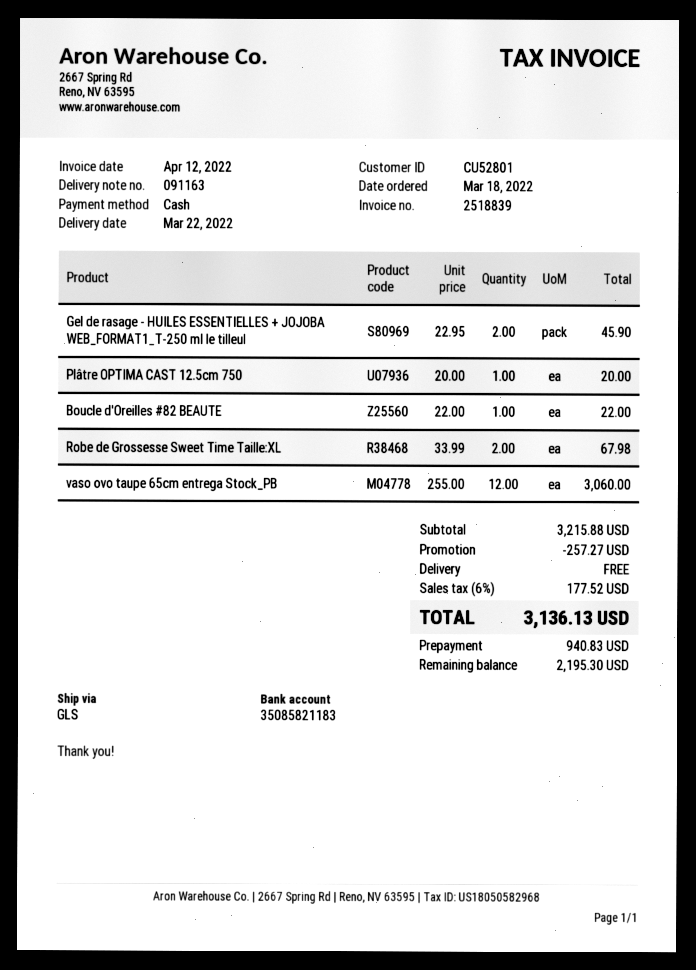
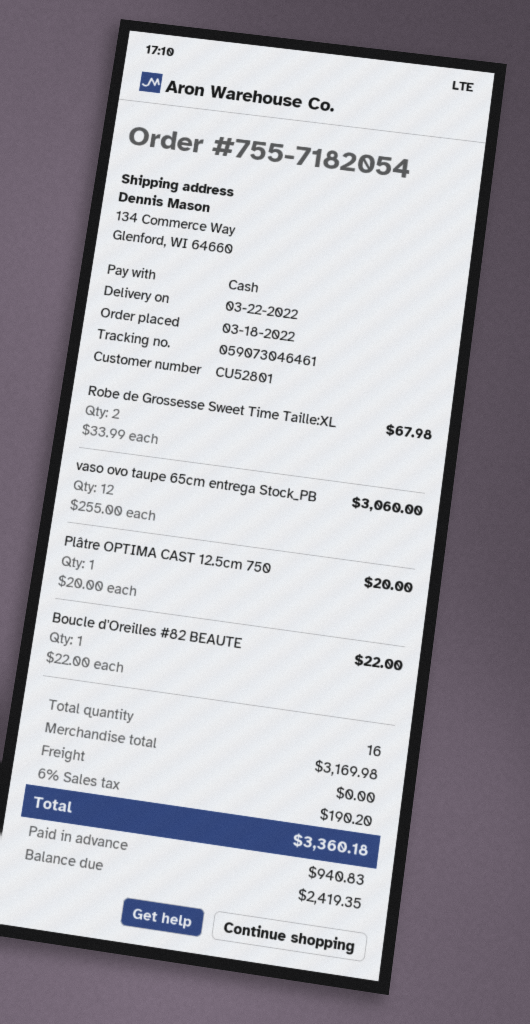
Gel de rasage - HUILES ESSENTIELLES + JOJOBA WEB_FORMAT1_T-250 ml le tilleul: 2 x 22.95 = 45.90 -> none
subtotal: 3215.88 -> 3169.98
discount: 257.27 -> none
tax: 6% = 177.52 -> 6% = 190.20
total: 3136.13 -> 3360.18
balance: 2195.30 -> 2419.35

